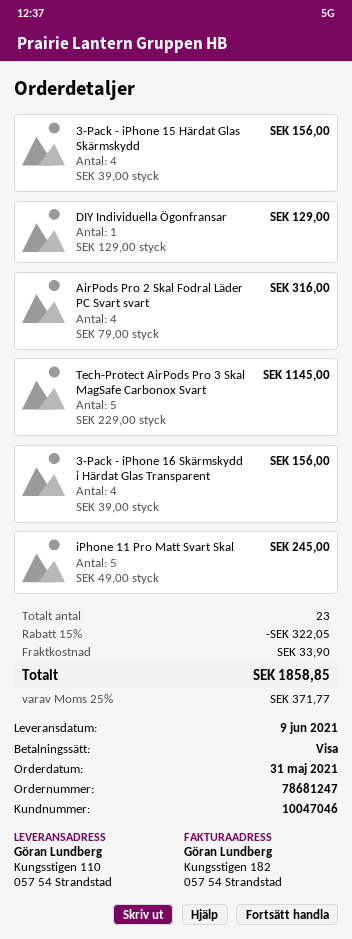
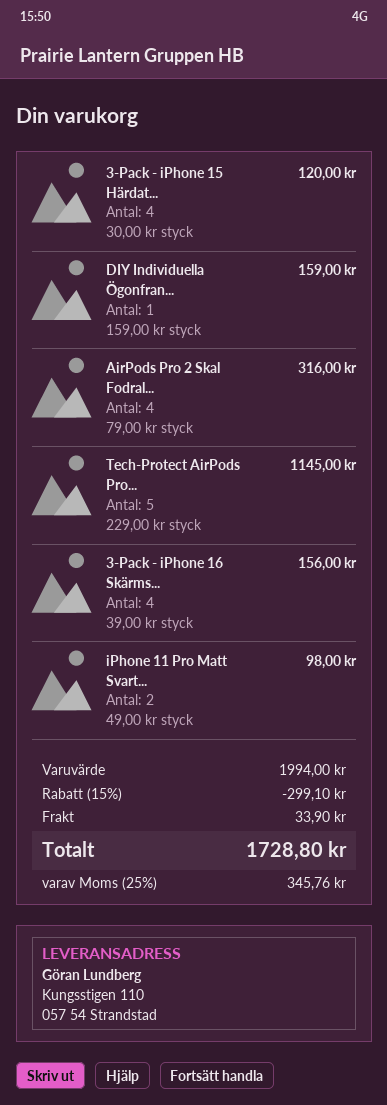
3-Pack - iPhone 15 Härdat Glas Skärmskydd: 4 x 39.00 = 156.00 -> 4 x 30.00 = 120.00
DIY Individuella Ögonfransar: 1 x 129.00 = 129.00 -> 1 x 159.00 = 159.00
iPhone 11 Pro Matt Svart Skal: 5 x 49.00 = 245.00 -> 2 x 49.00 = 98.00
discount: 15% = 322.05 -> 15% = 299.10
tax: 25% = 371.77 -> 25% = 345.76
total: 1858.85 -> 1728.80

